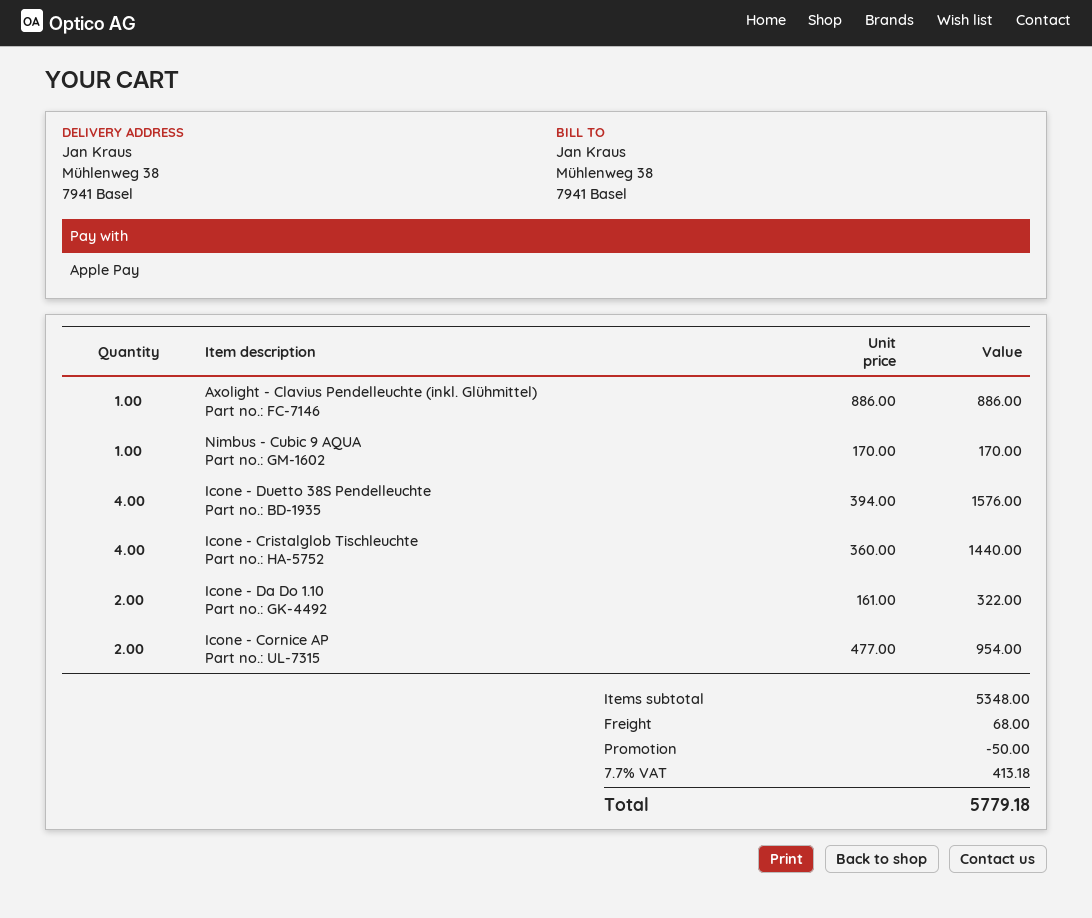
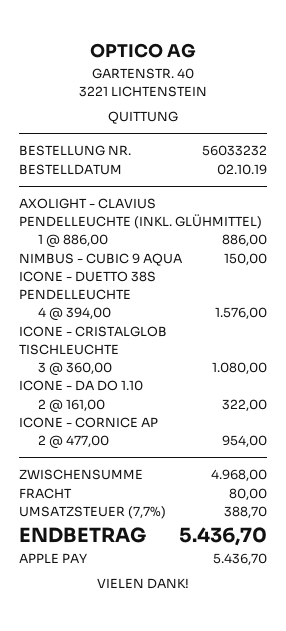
Nimbus - Cubic 9 AQUA: 1 x 170.00 = 170.00 -> 1 x 150.00 = 150.00
Icone - Cristalglob Tischleuchte: 4 x 360.00 = 1440.00 -> 3 x 360.00 = 1080.00
subtotal: 5348.00 -> 4968.00
discount: 50.00 -> none
shipping: 68.00 -> 80.00
tax: 7.7% = 413.18 -> 7.7% = 388.70
total: 5779.18 -> 5436.70

